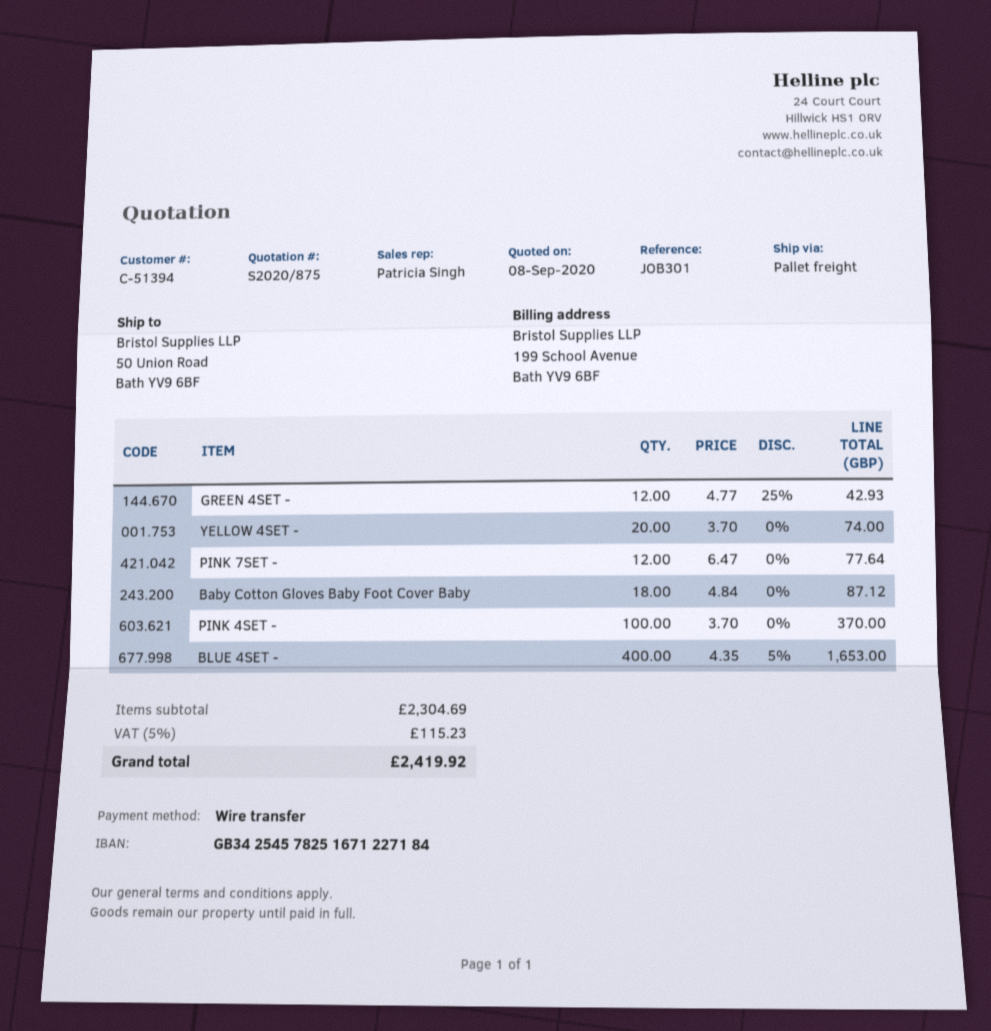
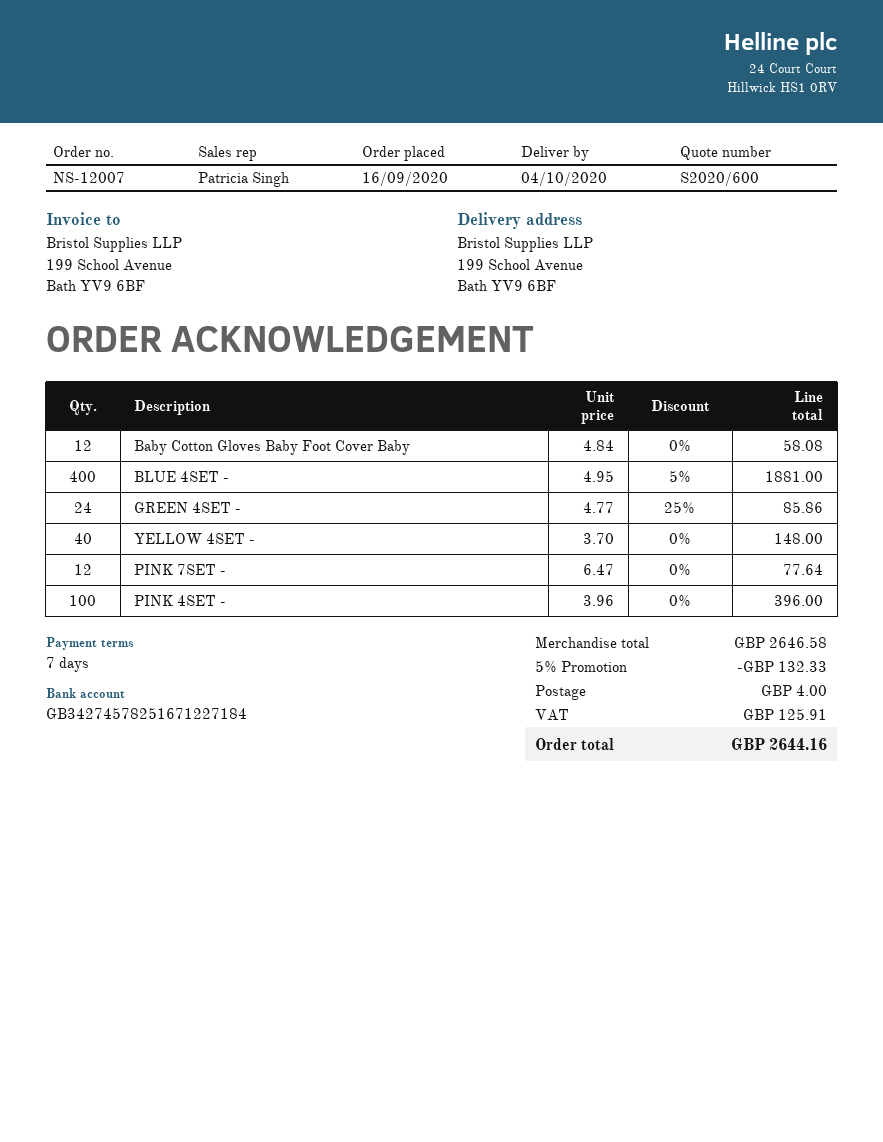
quote number: S2020/875 -> S2020/600
bank account: GB34254578251671227184 -> GB34274578251671227184
ship to: 50 Union Road, Bath YV9 6BF -> 199 School Avenue, Bath YV9 6BF
GREEN 4SET -: 12 x 4.77 - 25% = 42.93 -> 24 x 4.77 - 25% = 85.86
YELLOW 4SET -: 20 x 3.70 = 74.00 -> 40 x 3.70 = 148.00
Baby Cotton Gloves Baby Foot Cover Baby: 18 x 4.84 = 87.12 -> 12 x 4.84 = 58.08
PINK 4SET -: 100 x 3.70 = 370.00 -> 100 x 3.96 = 396.00
BLUE 4SET -: 400 x 4.35 - 5% = 1653.00 -> 400 x 4.95 - 5% = 1881.00
subtotal: 2304.69 -> 2646.58
discount: none -> 5% = 132.33
shipping: none -> 4.00
tax: 115.23 -> 125.91
total: 2419.92 -> 2644.16

